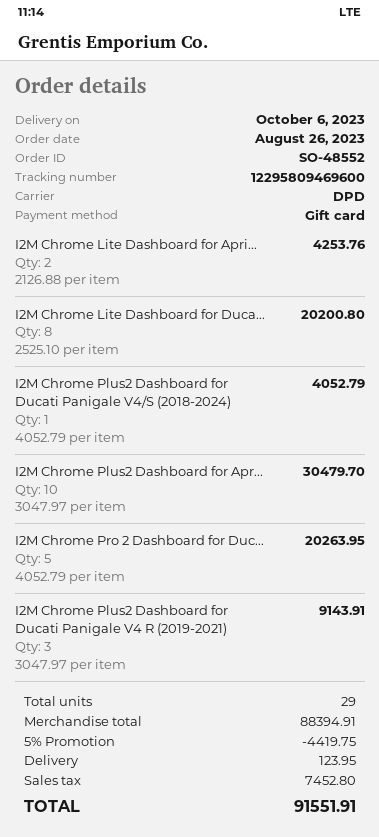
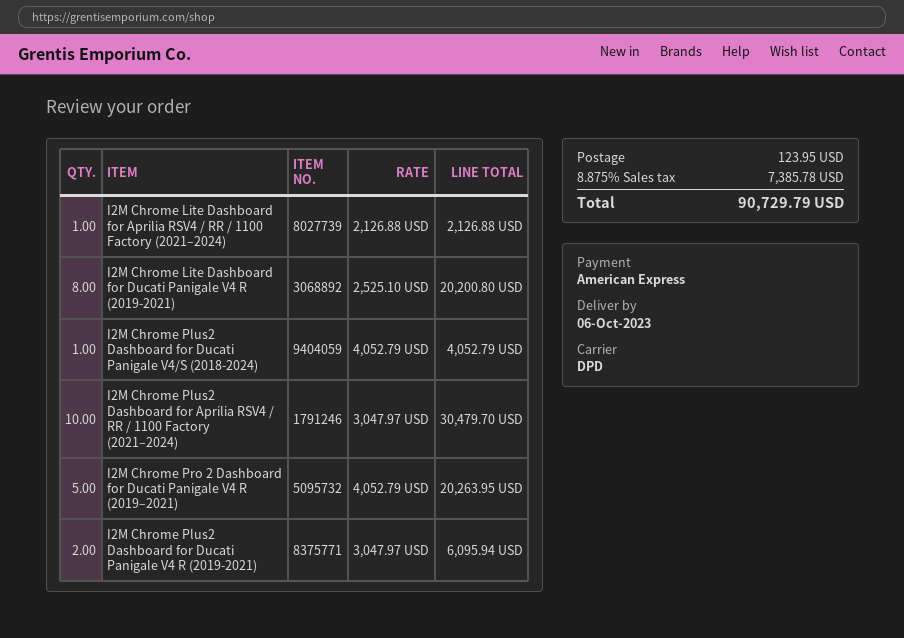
payment method: gift card -> American Express
I2M Chrome Lite Dashboard for Apri...: 2 x 2126.88 = 4253.76 -> 1 x 2126.88 = 2126.88
I2M Chrome Plus2 Dashboard for Ducati Panigale V4 R (2019-2021): 3 x 3047.97 = 9143.91 -> 2 x 3047.97 = 6095.94
discount: 5% = 4419.75 -> none
tax: 7452.80 -> 7385.78
total: 91551.91 -> 90729.79

